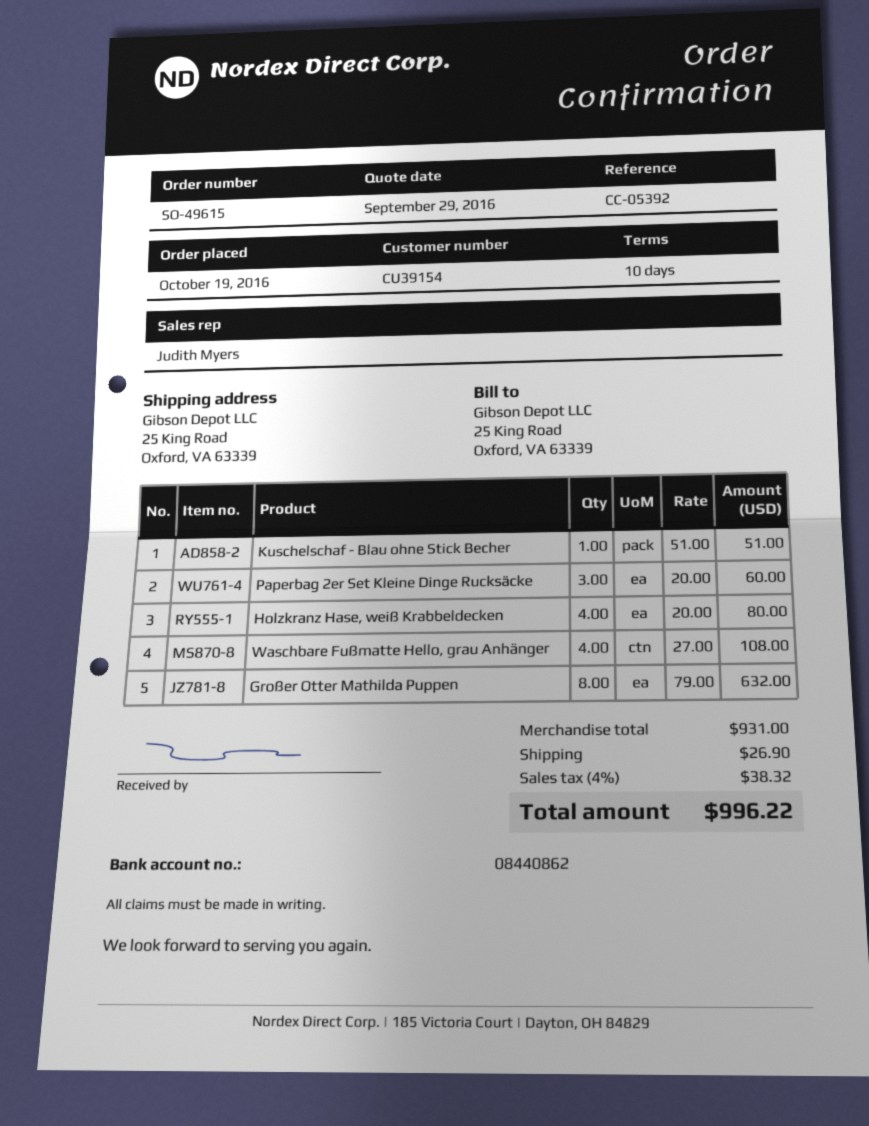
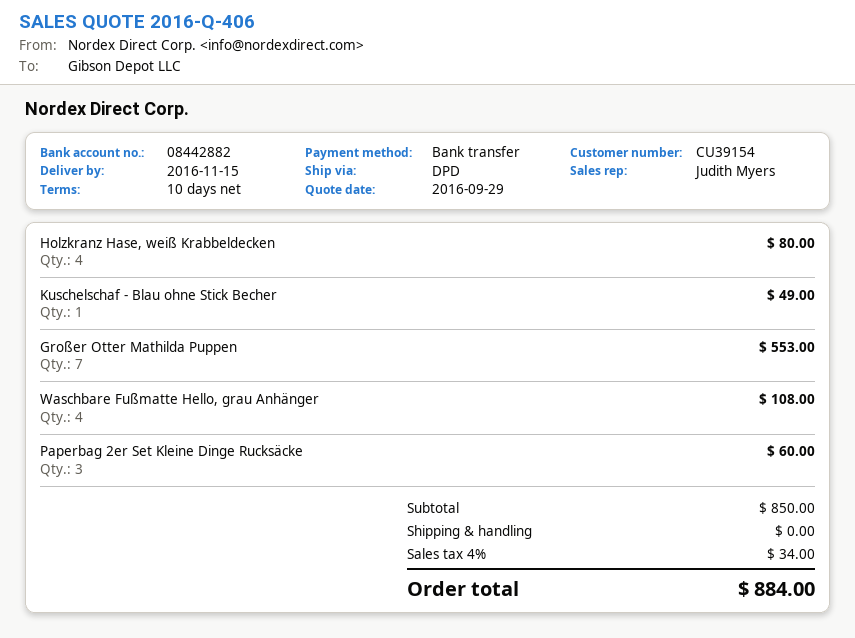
bank account: 08440862 -> 08442882
Kuschelschaf - Blau ohne Stick Becher: 1 for 51.00 -> 1 for 49.00
Großer Otter Mathilda Puppen: 8 for 632.00 -> 7 for 553.00
subtotal: 931.00 -> 850.00
shipping: 26.90 -> 0.00
tax: 4% = 38.32 -> 4% = 34.00
total: 996.22 -> 884.00

